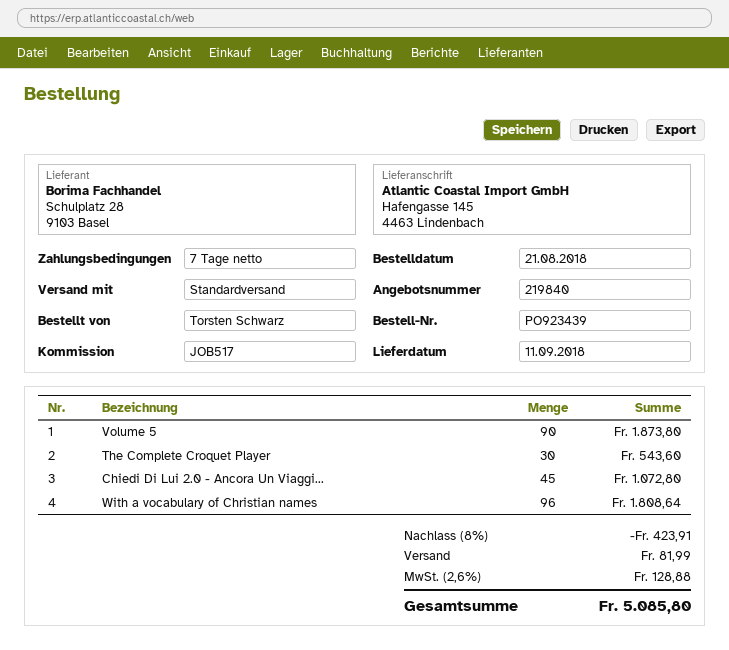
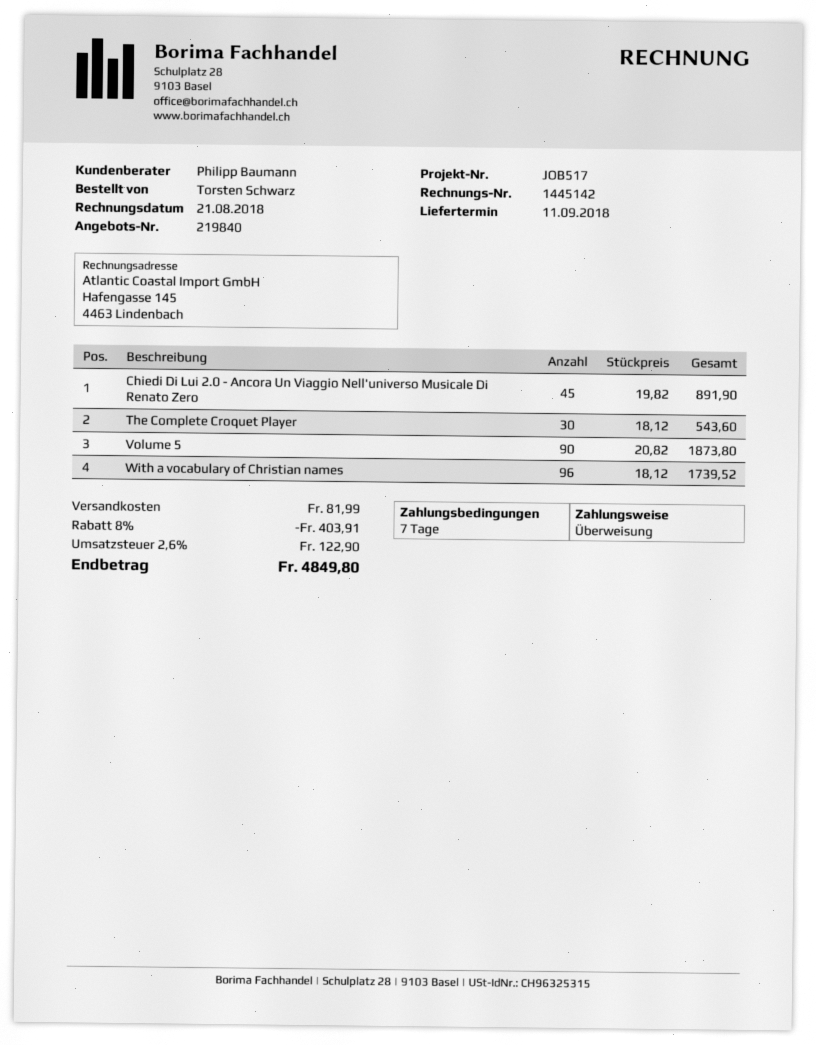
Chiedi Di Lui 2.0 - Ancora Un Viaggi...: 45 for 1072.80 -> 45 for 891.90
With a vocabulary of Christian names: 96 for 1808.64 -> 96 for 1739.52
discount: 8% = 423.91 -> 8% = 403.91
tax: 2.6% = 128.88 -> 2.6% = 122.90
total: 5085.80 -> 4849.80

